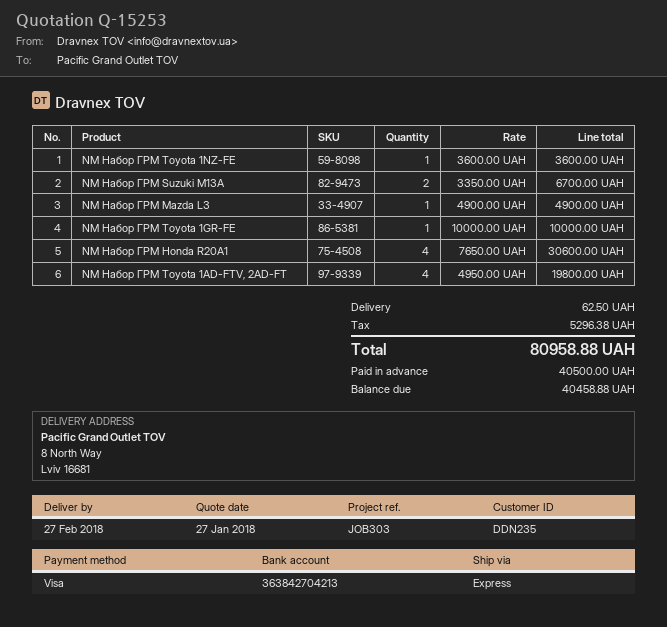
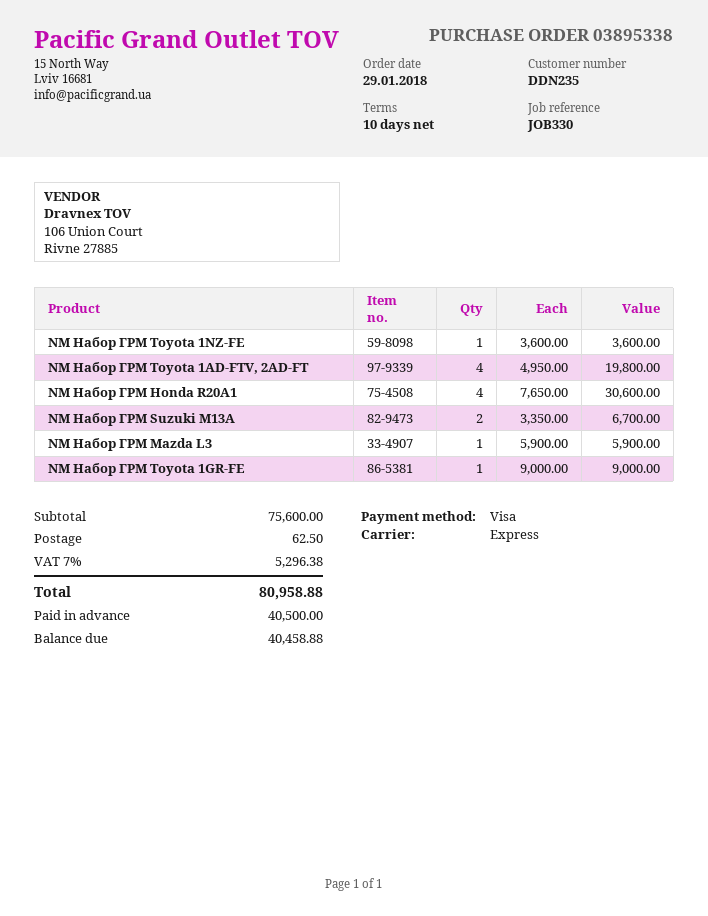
reference: JOB303 -> JOB330
NM Набор ГРМ Mazda L3: 1 x 4900.00 = 4900.00 -> 1 x 5900.00 = 5900.00
NM Набор ГРМ Toyota 1GR-FE: 1 x 10000.00 = 10000.00 -> 1 x 9000.00 = 9000.00

